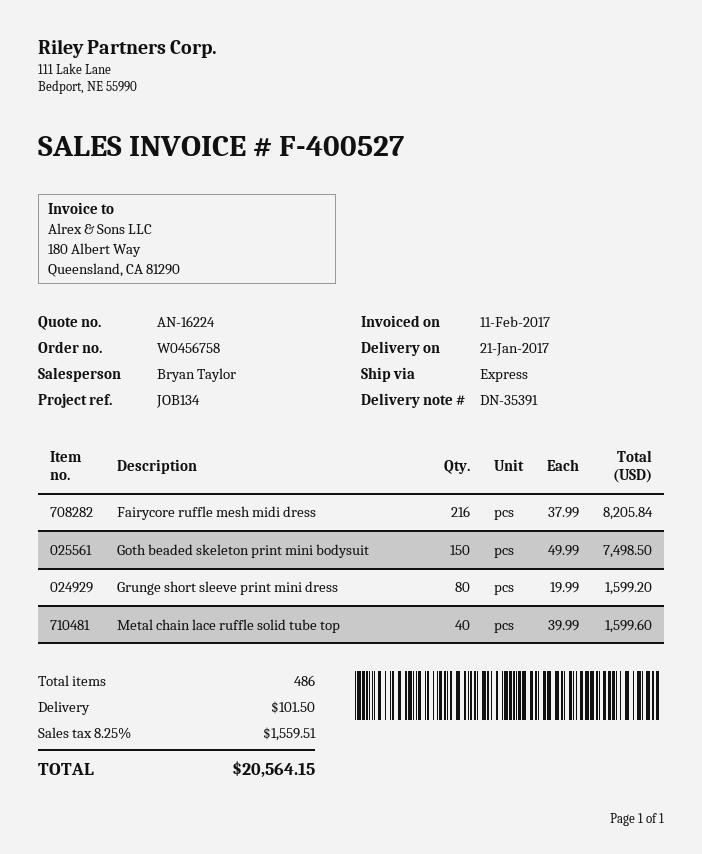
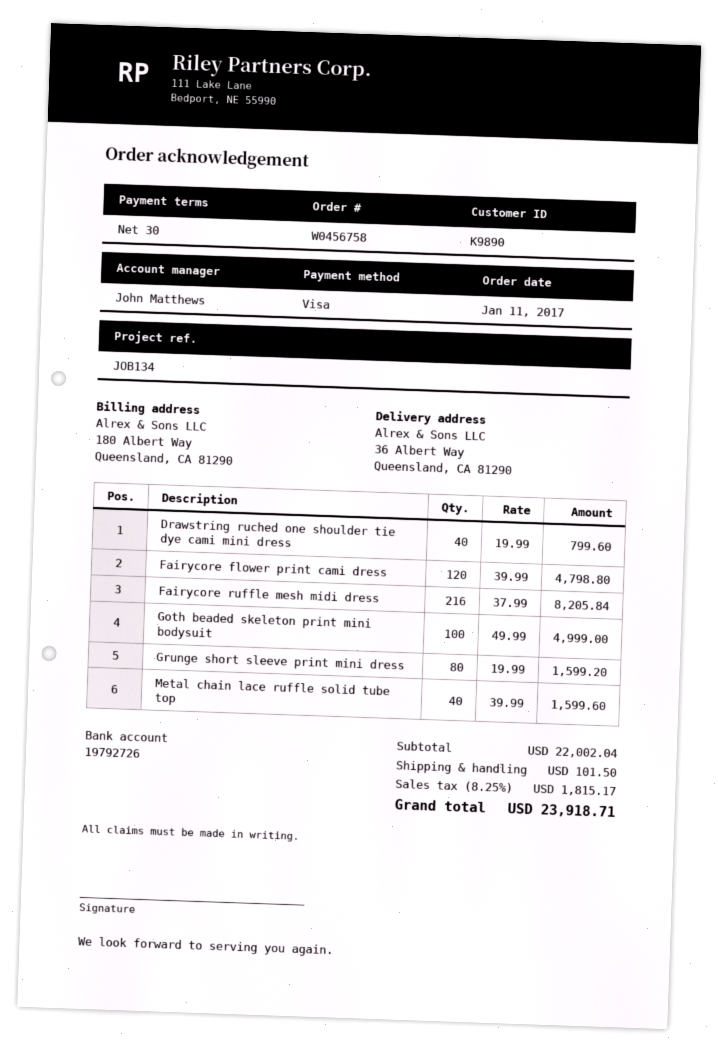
sales rep: Bryan Taylor -> John Matthews
Goth beaded skeleton print mini bodysuit: 150 x 49.99 = 7498.50 -> 100 x 49.99 = 4999.00
Drawstring ruched one shoulder tie dye cami mini dress: none -> 40 x 19.99 = 799.60
Fairycore flower print cami dress: none -> 120 x 39.99 = 4798.80
tax: 8.25% = 1559.51 -> 8.25% = 1815.17
total: 20564.15 -> 23918.71

